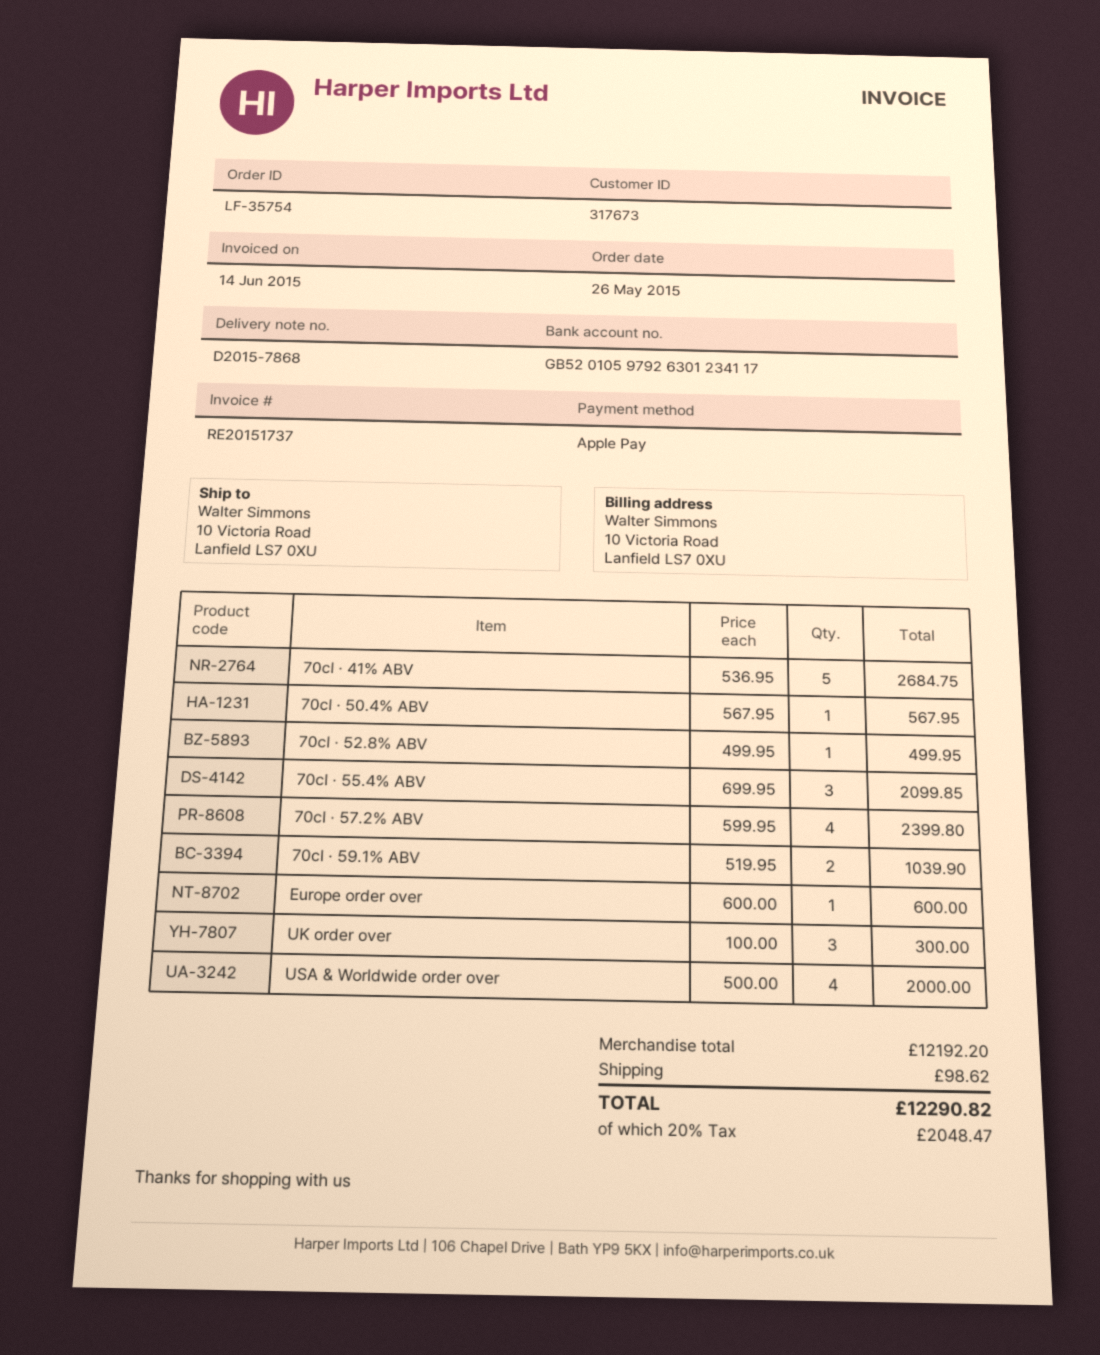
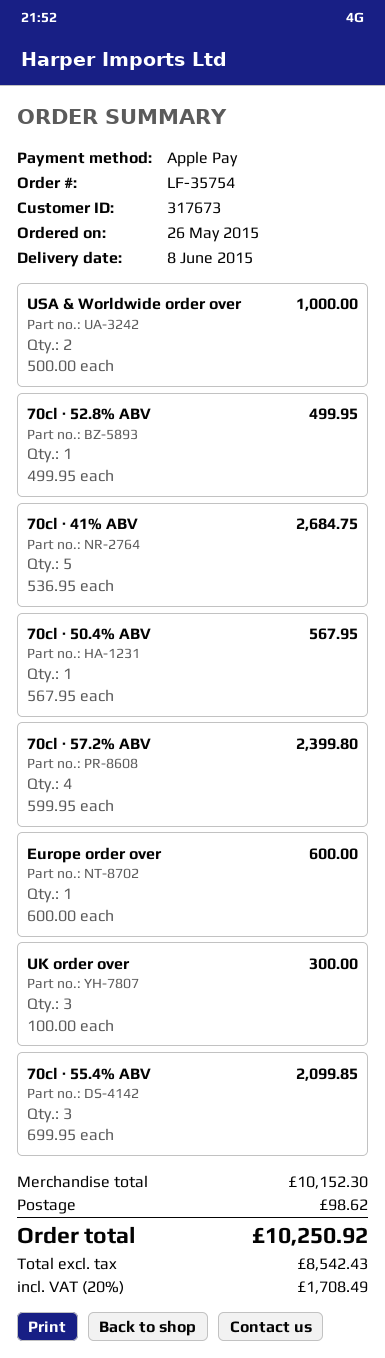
70cl · 59.1% ABV: 2 x 519.95 = 1039.90 -> none
USA & Worldwide order over: 4 x 500.00 = 2000.00 -> 2 x 500.00 = 1000.00
subtotal: 12192.20 -> 10152.30
tax: 20% = 2048.47 -> 20% = 1708.49
total: 12290.82 -> 10250.92

